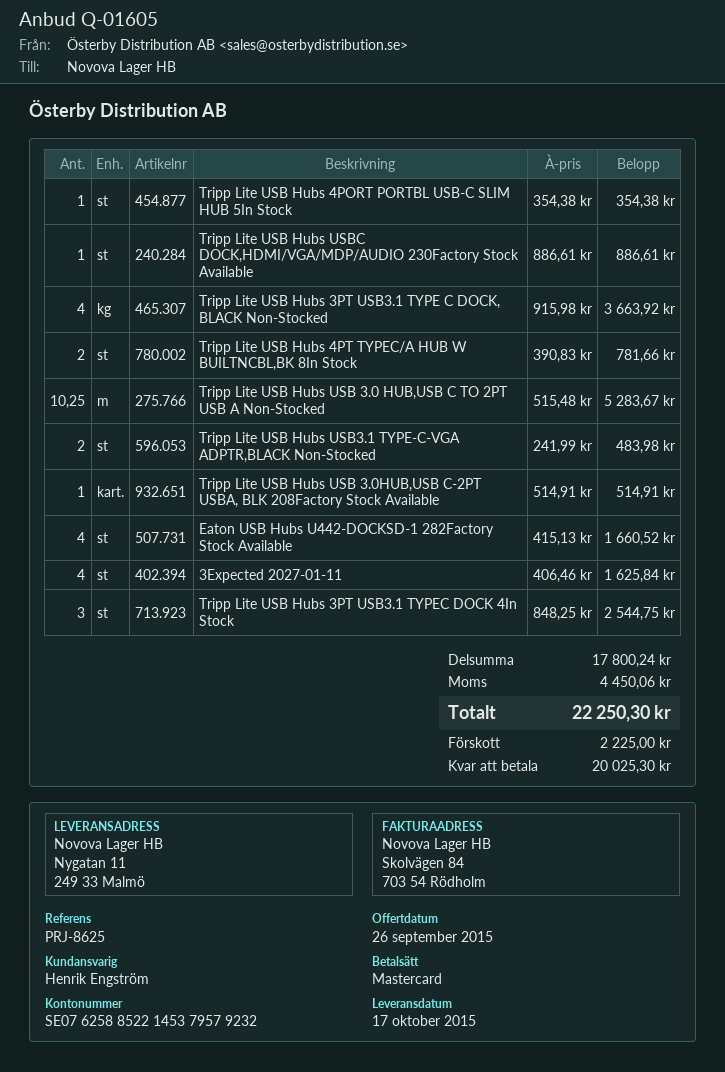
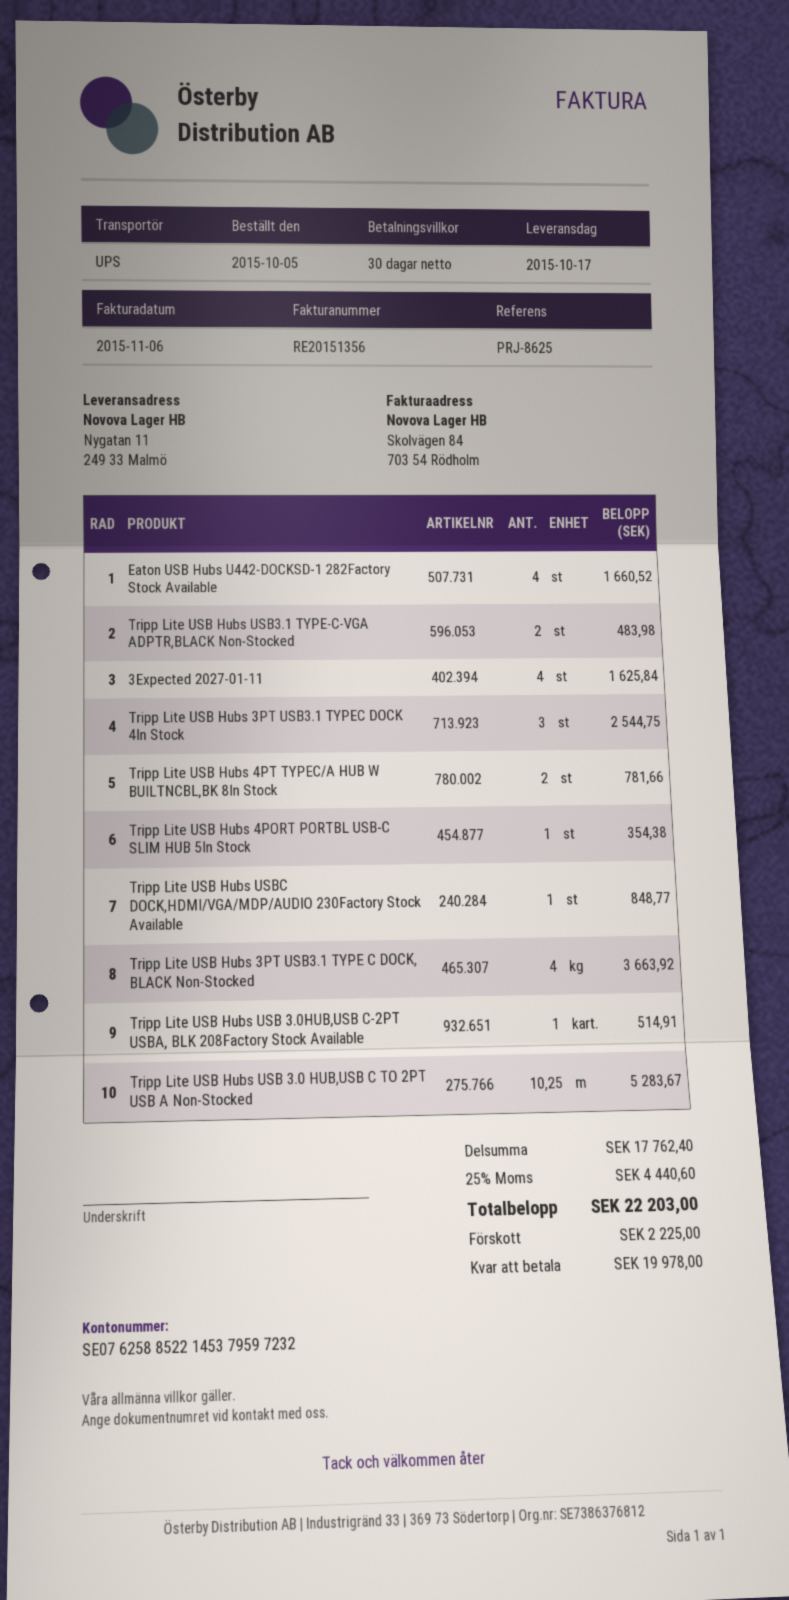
bank account: SE0762588522145379579232 -> SE0762588522145379597232
Tripp Lite USB Hubs USBC DOCK,HDMI/VGA/MDP/AUDIO 230Factory Stock Available: 1 for 886.61 -> 1 for 848.77
subtotal: 17800.24 -> 17762.40
tax: 4450.06 -> 4440.60
total: 22250.30 -> 22203.00
balance: 20025.30 -> 19978.00

